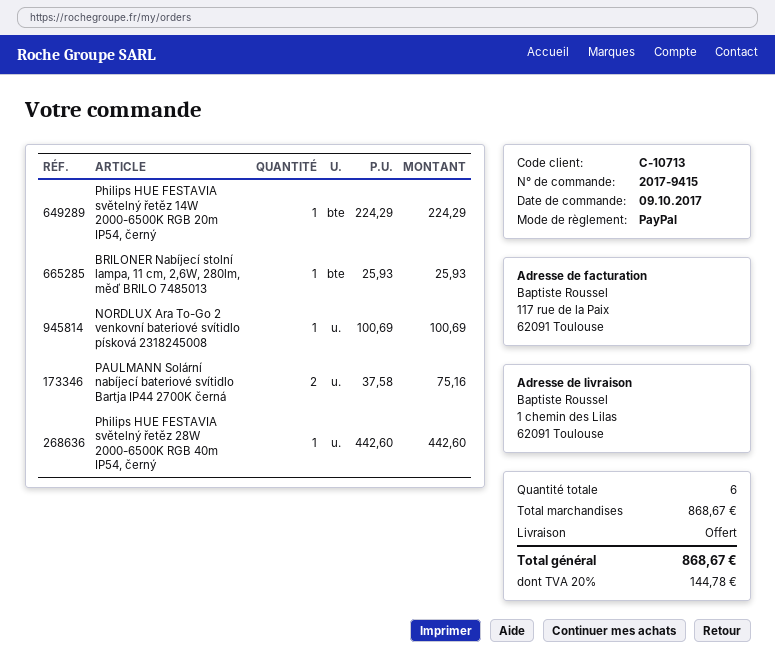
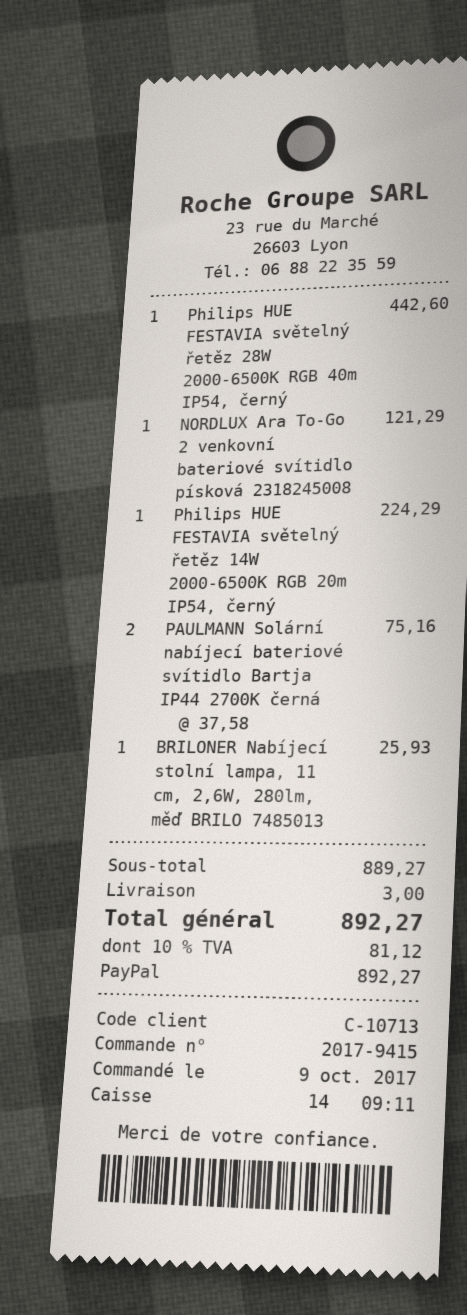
NORDLUX Ara To-Go 2 venkovní bateriové svítidlo písková 2318245008: 1 x 100.69 = 100.69 -> 1 x 121.29 = 121.29
subtotal: 868.67 -> 889.27
shipping: 0.00 -> 3.00
tax: 20% = 144.78 -> 10% = 81.12
total: 868.67 -> 892.27

